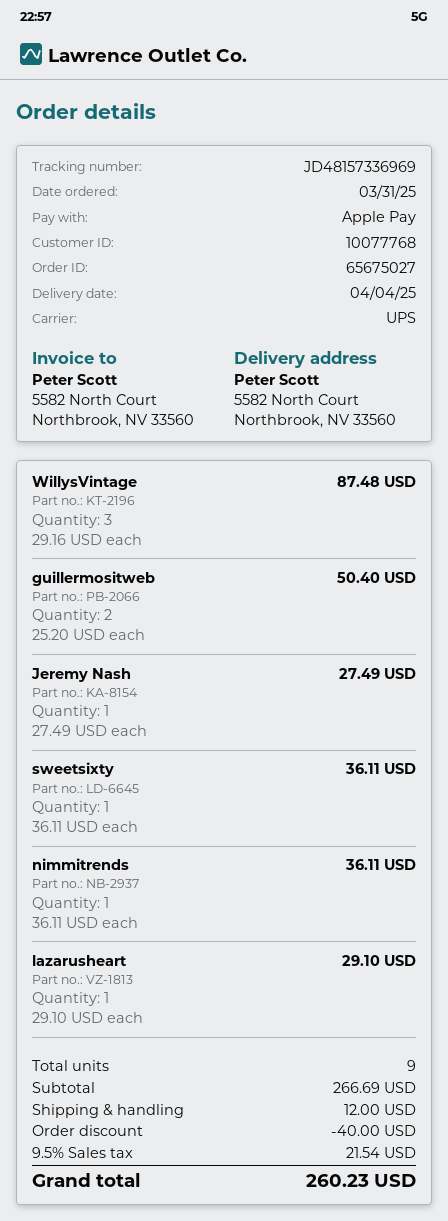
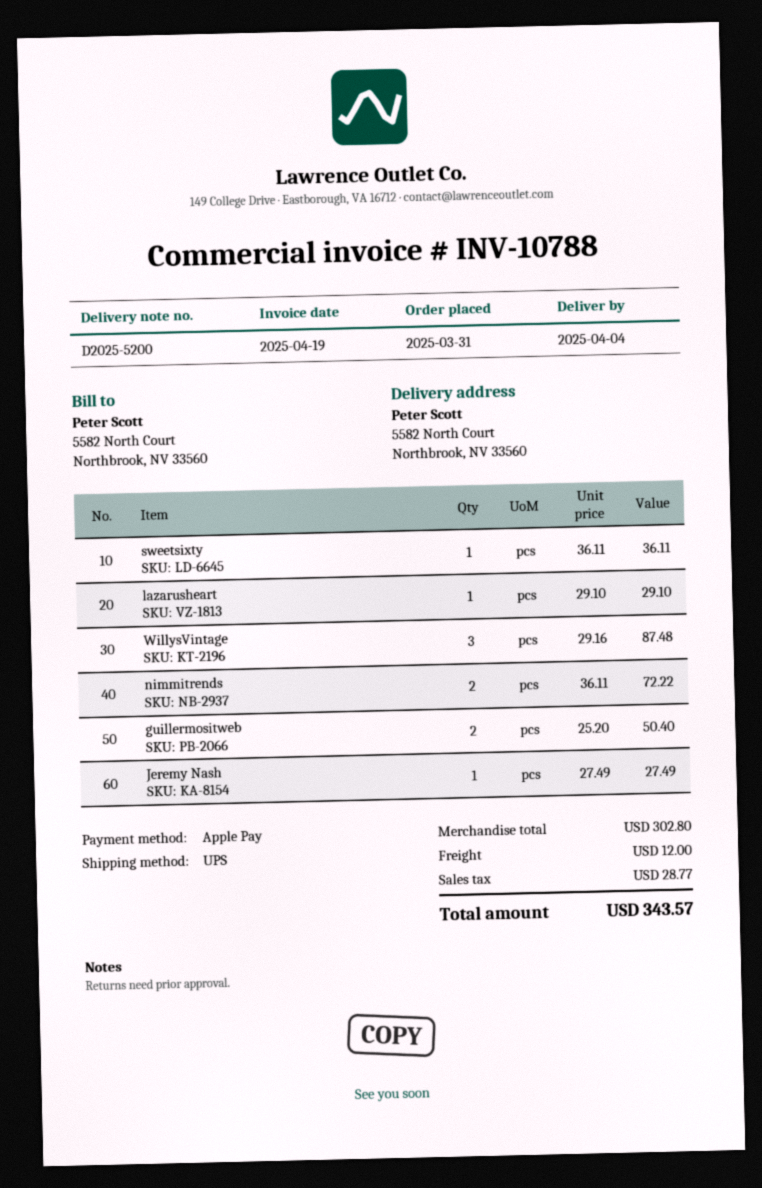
nimmitrends: 1 x 36.11 = 36.11 -> 2 x 36.11 = 72.22
subtotal: 266.69 -> 302.80
discount: 40.00 -> none
tax: 21.54 -> 28.77
total: 260.23 -> 343.57

